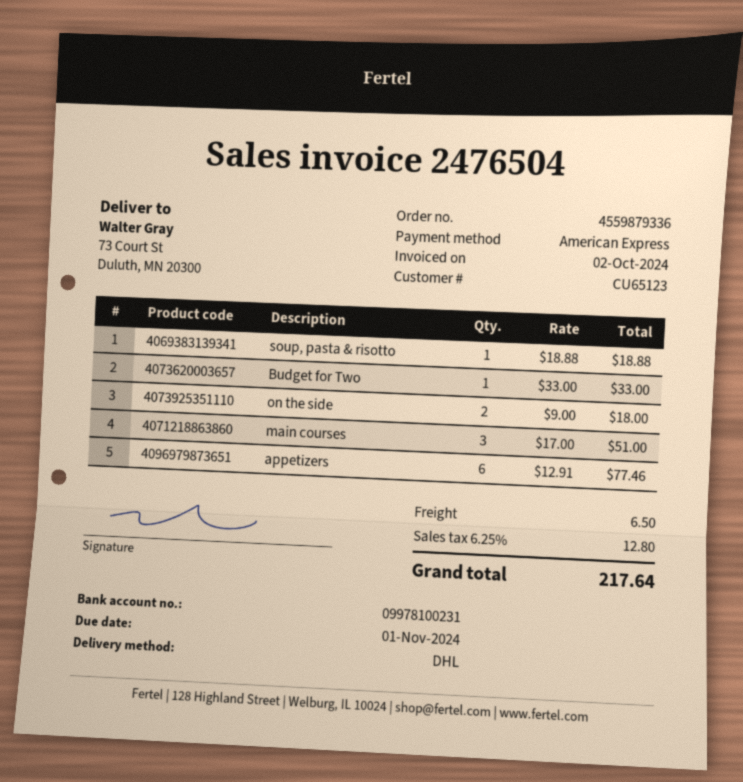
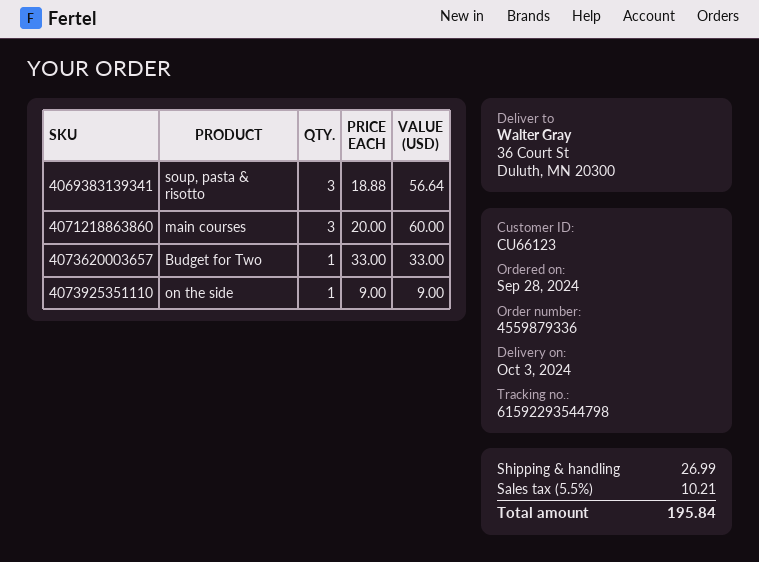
customer number: CU65123 -> CU66123
ship to: 73 Court St, Duluth, MN 20300 -> 36 Court St, Duluth, MN 20300
soup, pasta & risotto: 1 x 18.88 = 18.88 -> 3 x 18.88 = 56.64
on the side: 2 x 9.00 = 18.00 -> 1 x 9.00 = 9.00
main courses: 3 x 17.00 = 51.00 -> 3 x 20.00 = 60.00
appetizers: 6 x 12.91 = 77.46 -> none
shipping: 6.50 -> 26.99
tax: 6.25% = 12.80 -> 5.5% = 10.21
total: 217.64 -> 195.84

